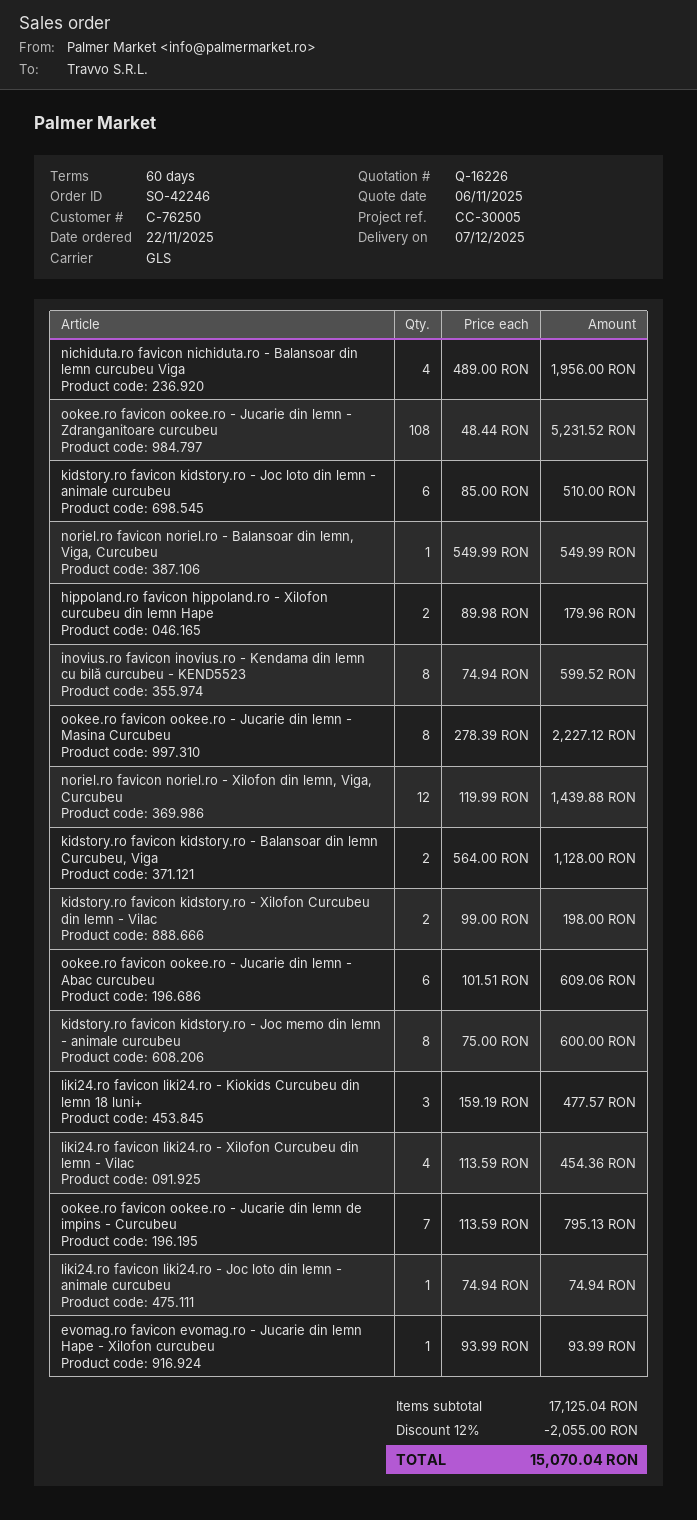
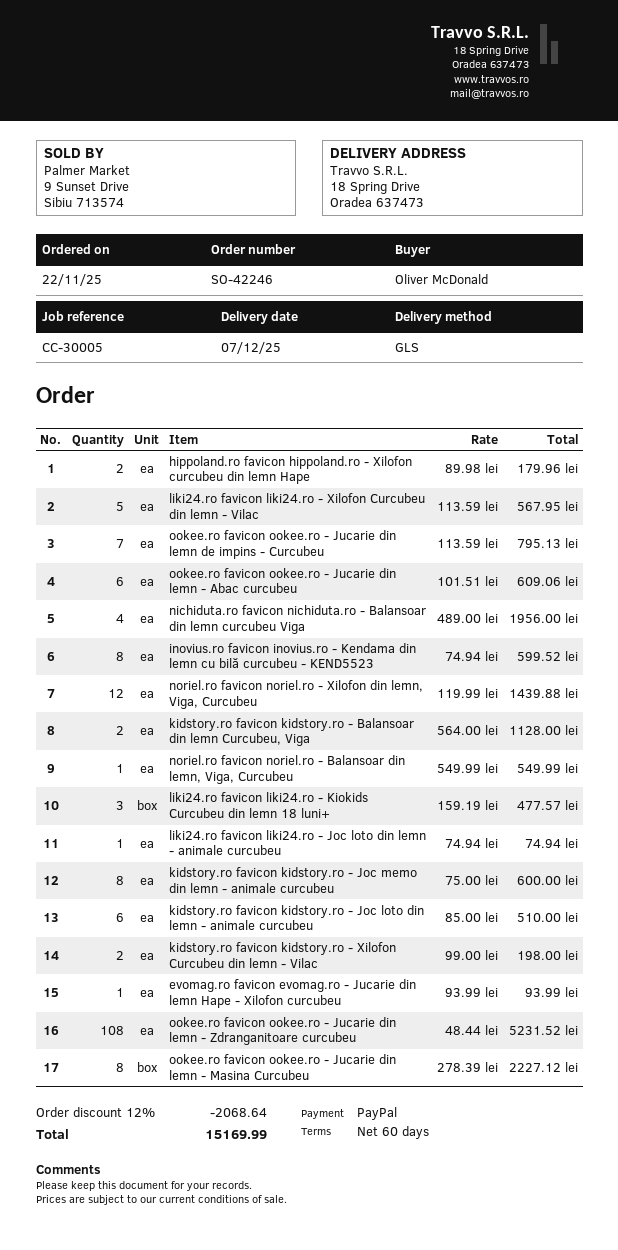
liki24.ro favicon liki24.ro - Xilofon Curcubeu din lemn - Vilac: 4 x 113.59 = 454.36 -> 5 x 113.59 = 567.95
discount: 12% = 2055.00 -> 12% = 2068.64
total: 15070.04 -> 15169.99

